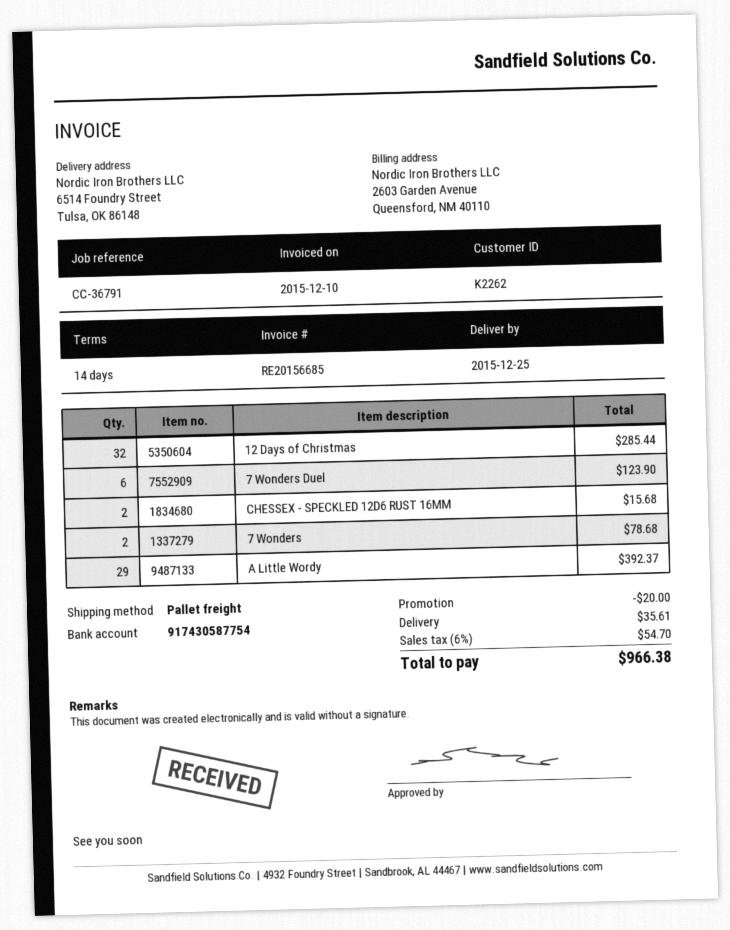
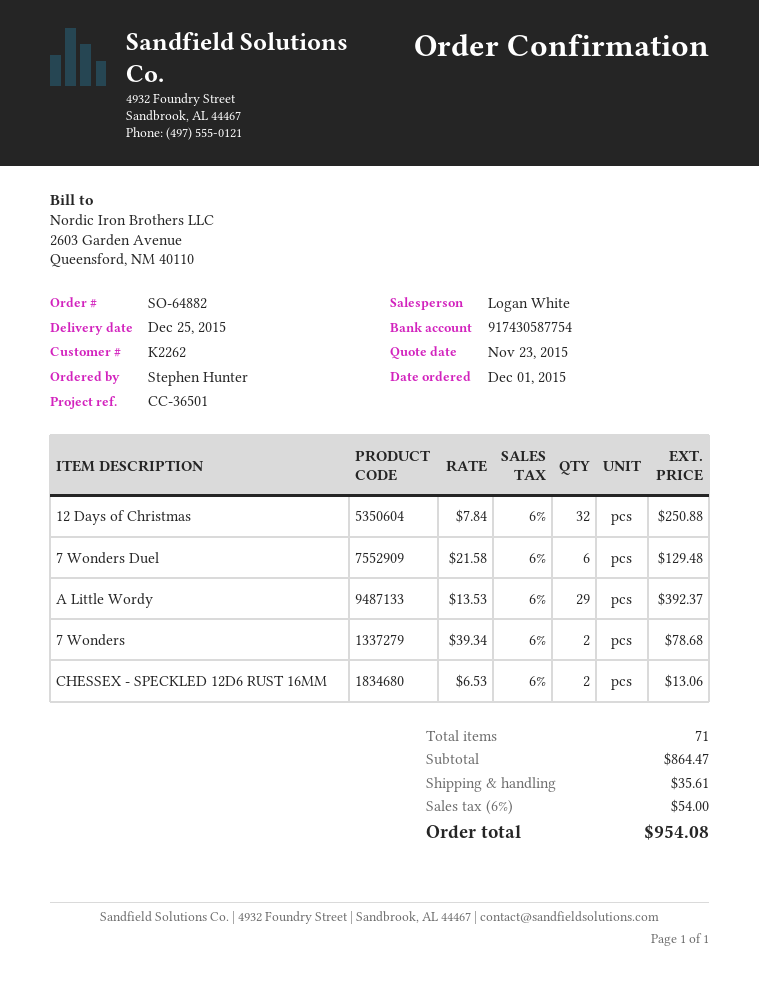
reference: CC-36791 -> CC-36501
12 Days of Christmas: 32 for 285.44 -> 32 for 250.88
7 Wonders Duel: 6 for 123.90 -> 6 for 129.48
CHESSEX - SPECKLED 12D6 RUST 16MM: 2 for 15.68 -> 2 for 13.06
discount: 20.00 -> none
tax: 6% = 54.70 -> 6% = 54.00
total: 966.38 -> 954.08

